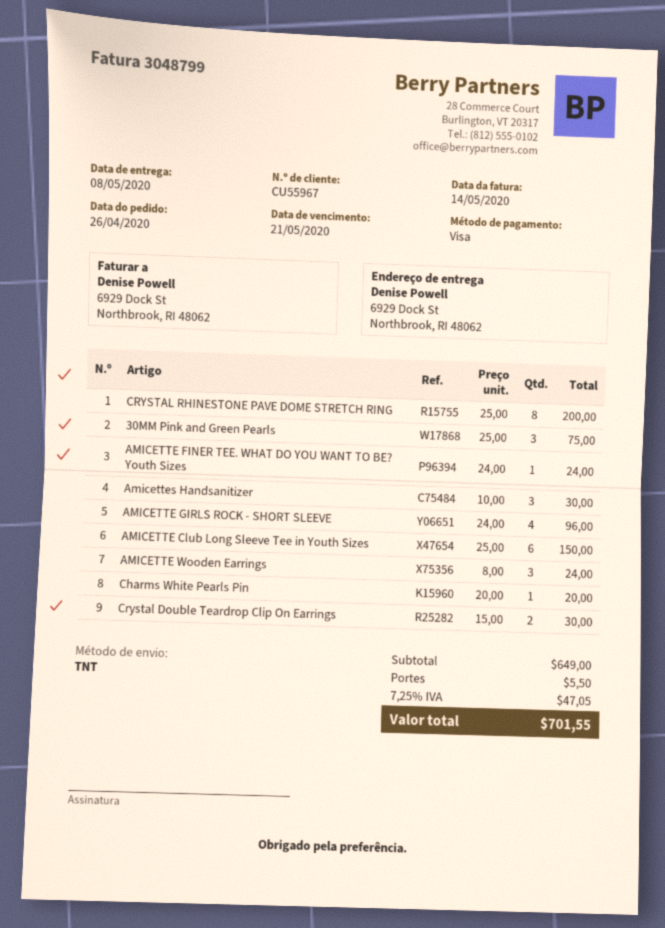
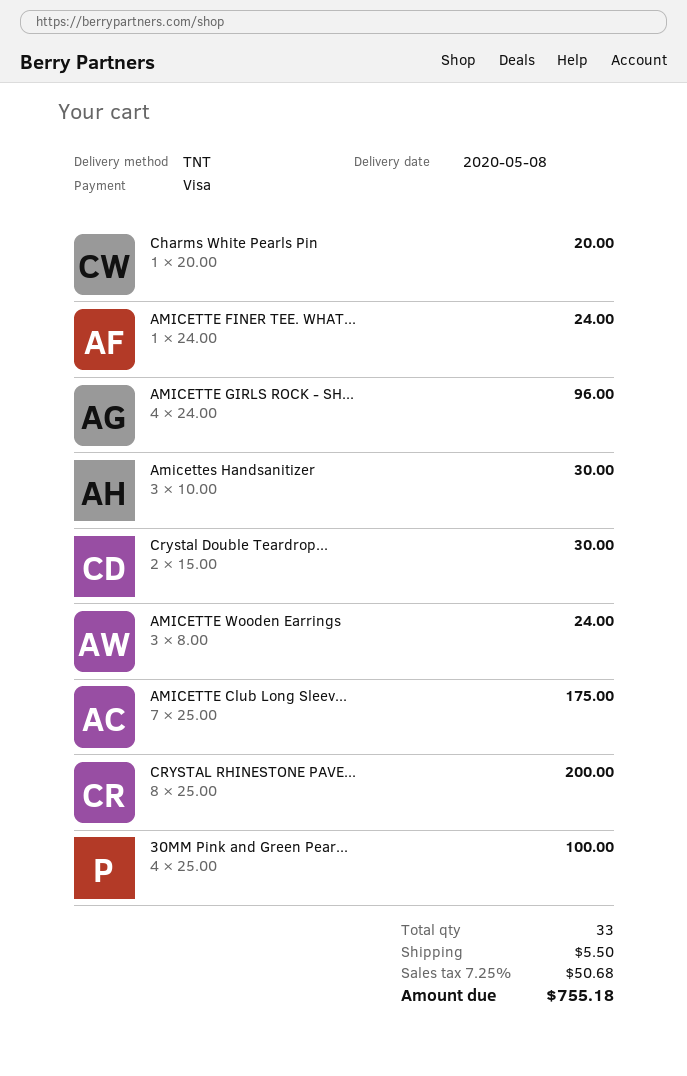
30MM Pink and Green Pearls: 3 x 25.00 = 75.00 -> 4 x 25.00 = 100.00
AMICETTE Club Long Sleeve Tee in Youth Sizes: 6 x 25.00 = 150.00 -> 7 x 25.00 = 175.00
tax: 7.25% = 47.05 -> 7.25% = 50.68
total: 701.55 -> 755.18

